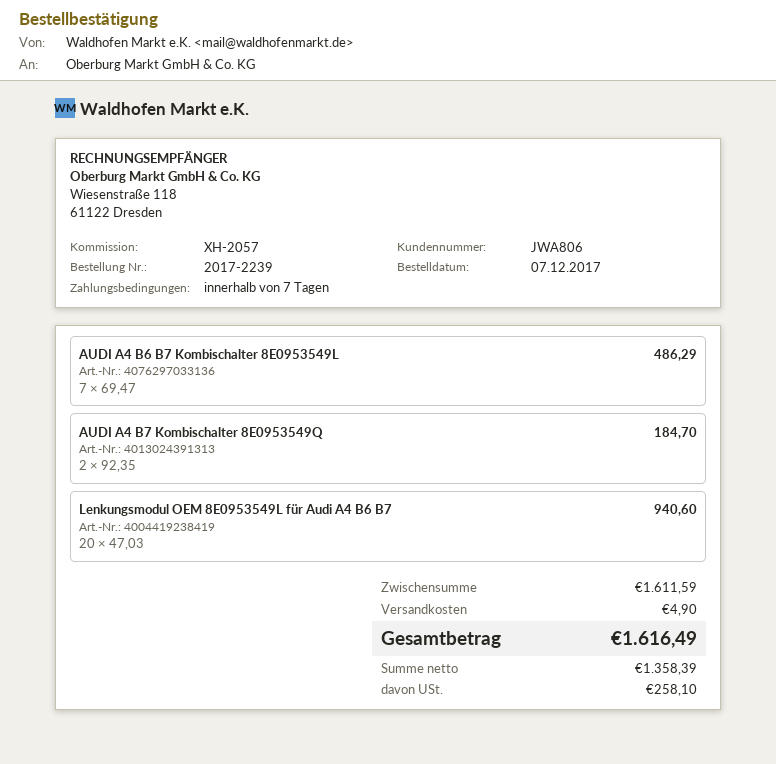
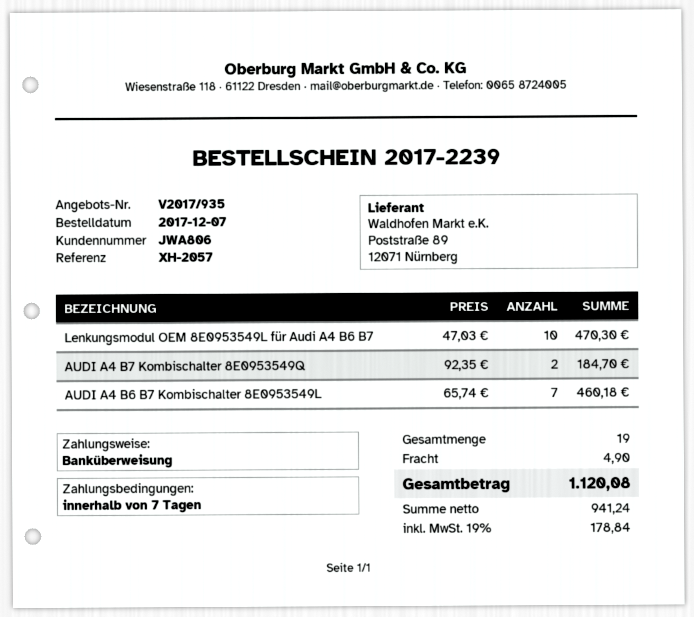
AUDI A4 B6 B7 Kombischalter 8E0953549L: 7 x 69.47 = 486.29 -> 7 x 65.74 = 460.18
Lenkungsmodul OEM 8E0953549L für Audi A4 B6 B7: 20 x 47.03 = 940.60 -> 10 x 47.03 = 470.30
net: 1358.39 -> 941.24
tax: 258.10 -> 178.84
total: 1616.49 -> 1120.08

